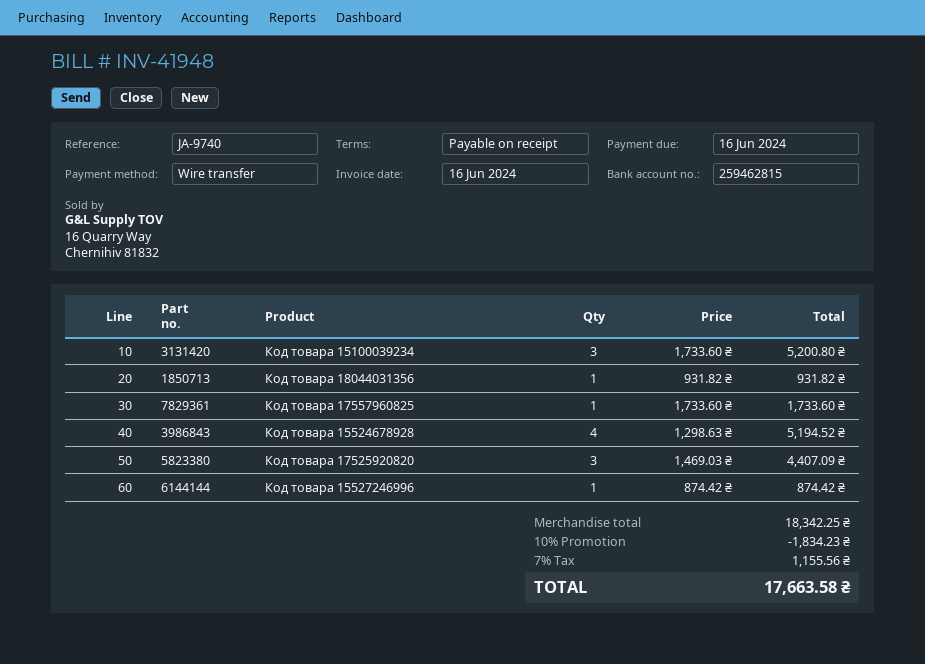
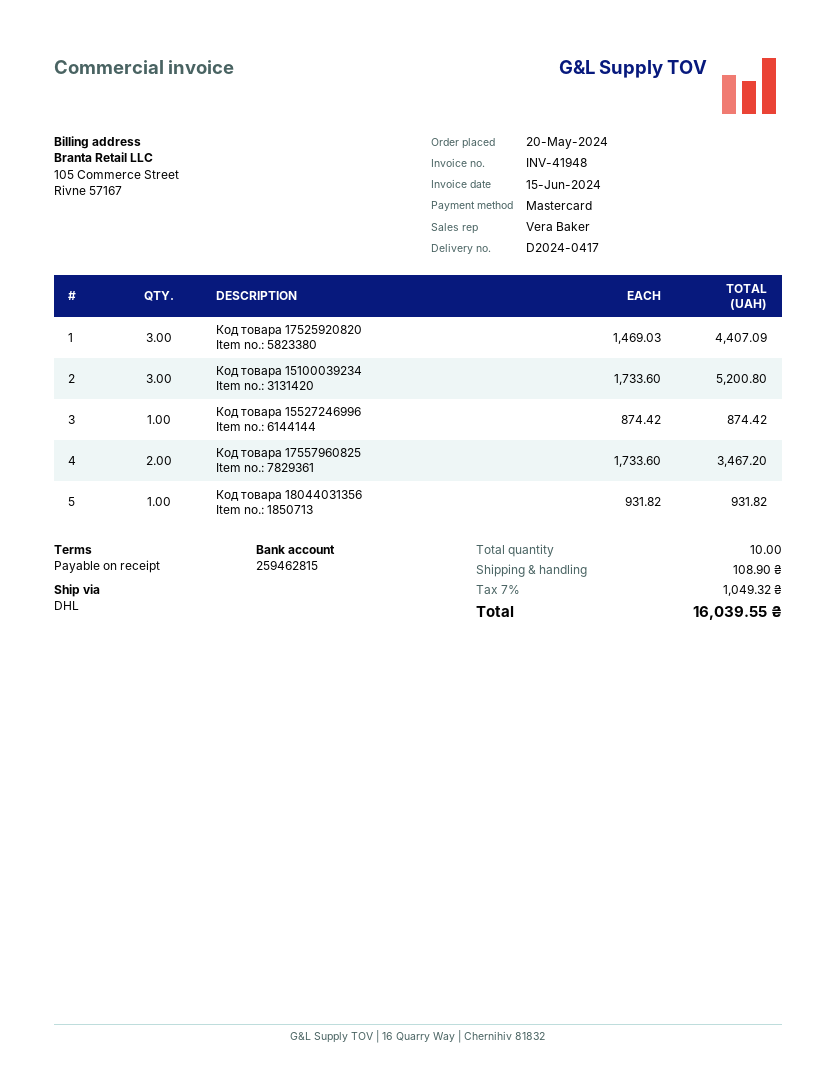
invoice date: 2024-06-16 -> 2024-06-15
payment method: bank transfer -> Mastercard
Код товара 17557960825: 1 x 1733.60 = 1733.60 -> 2 x 1733.60 = 3467.20
Код товара 15524678928: 4 x 1298.63 = 5194.52 -> none
discount: 10% = 1834.23 -> none
shipping: none -> 108.90
tax: 7% = 1155.56 -> 7% = 1049.32
total: 17663.58 -> 16039.55

